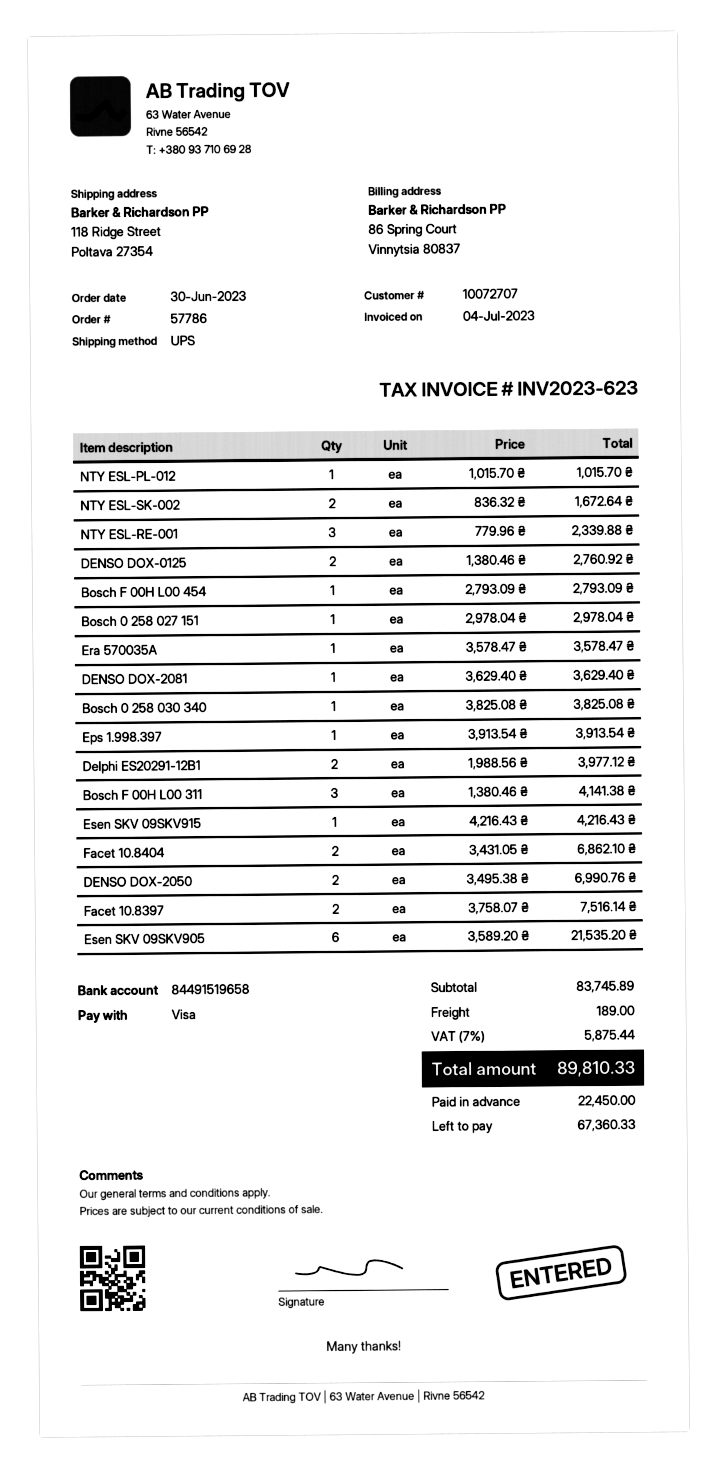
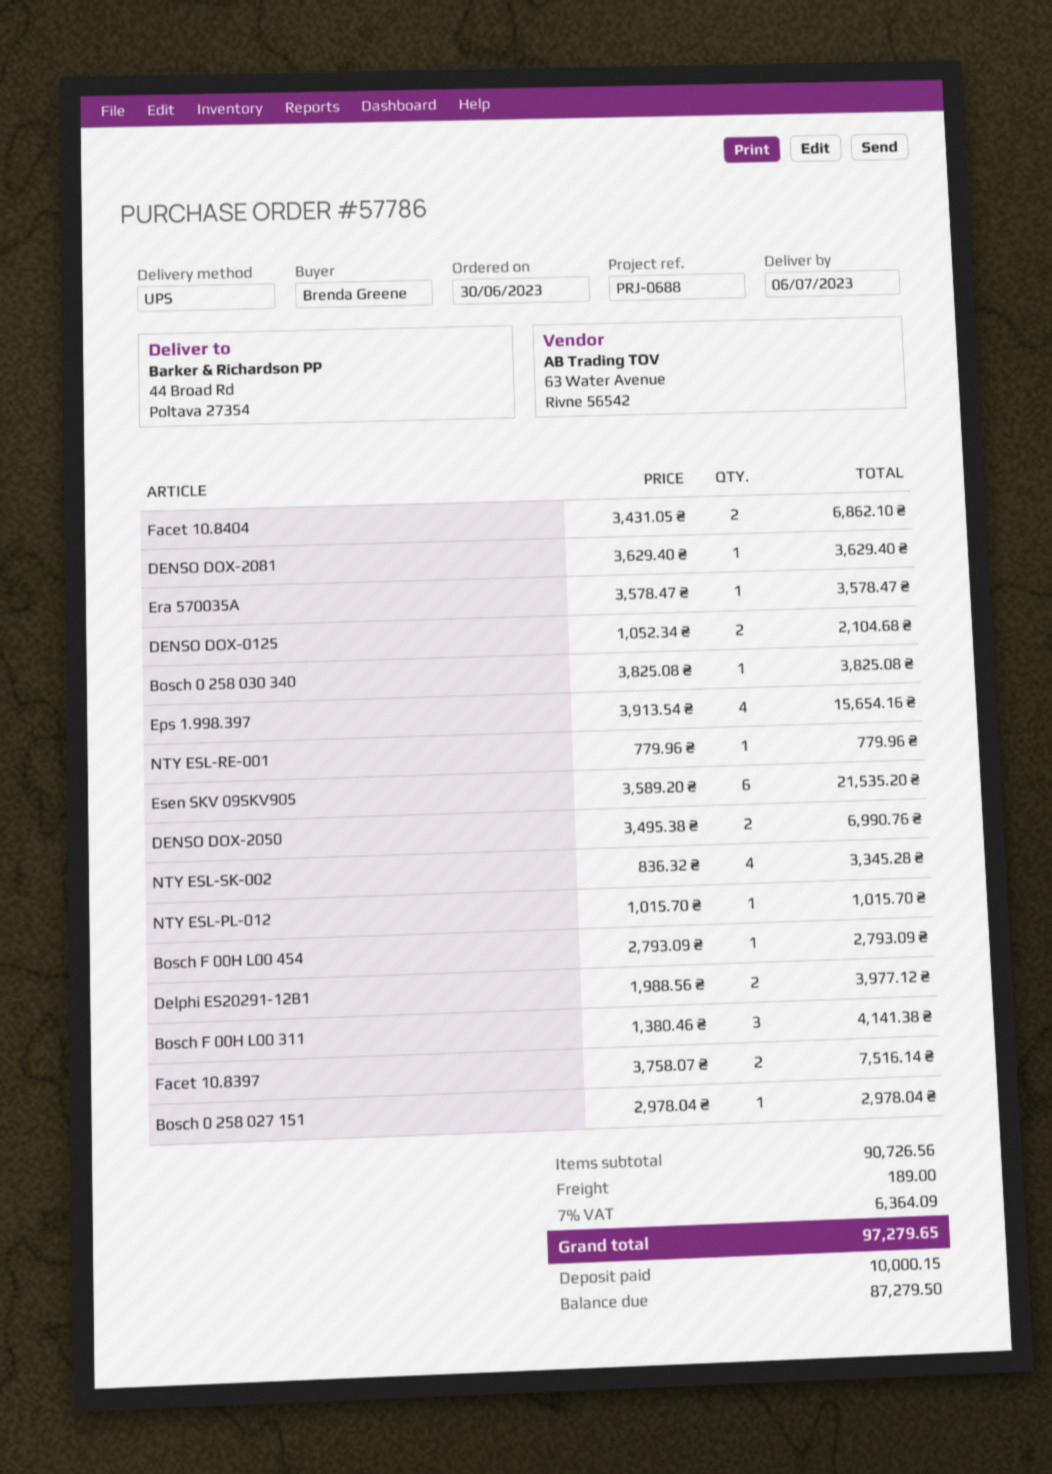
ship to: 118 Ridge Street, Poltava 27354 -> 44 Broad Rd, Poltava 27354
NTY ESL-SK-002: 2 x 836.32 = 1672.64 -> 4 x 836.32 = 3345.28
NTY ESL-RE-001: 3 x 779.96 = 2339.88 -> 1 x 779.96 = 779.96
DENSO DOX-0125: 2 x 1380.46 = 2760.92 -> 2 x 1052.34 = 2104.68
Eps 1.998.397: 1 x 3913.54 = 3913.54 -> 4 x 3913.54 = 15654.16
Esen SKV 09SKV915: 1 x 4216.43 = 4216.43 -> none
subtotal: 83745.89 -> 90726.56
tax: 7% = 5875.44 -> 7% = 6364.09
total: 89810.33 -> 97279.65
deposit: 22450.00 -> 10000.15
balance: 67360.33 -> 87279.50

